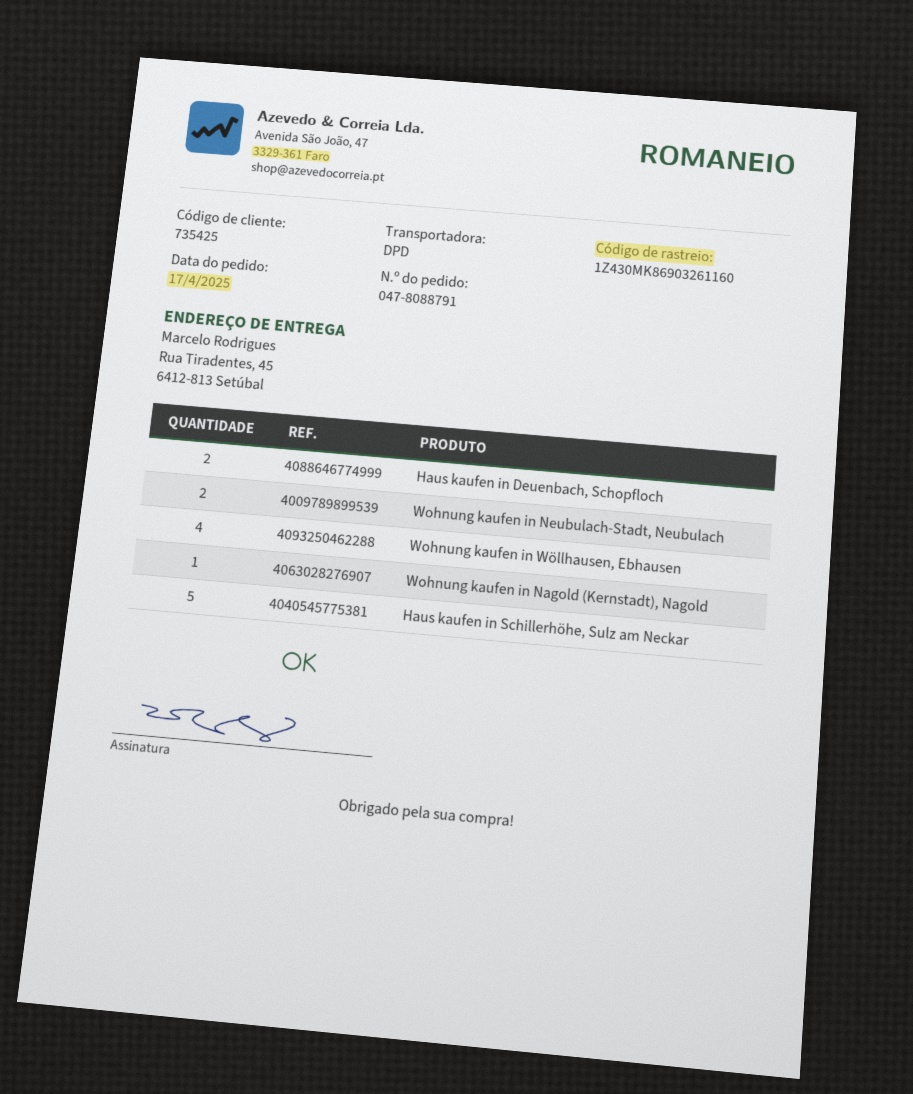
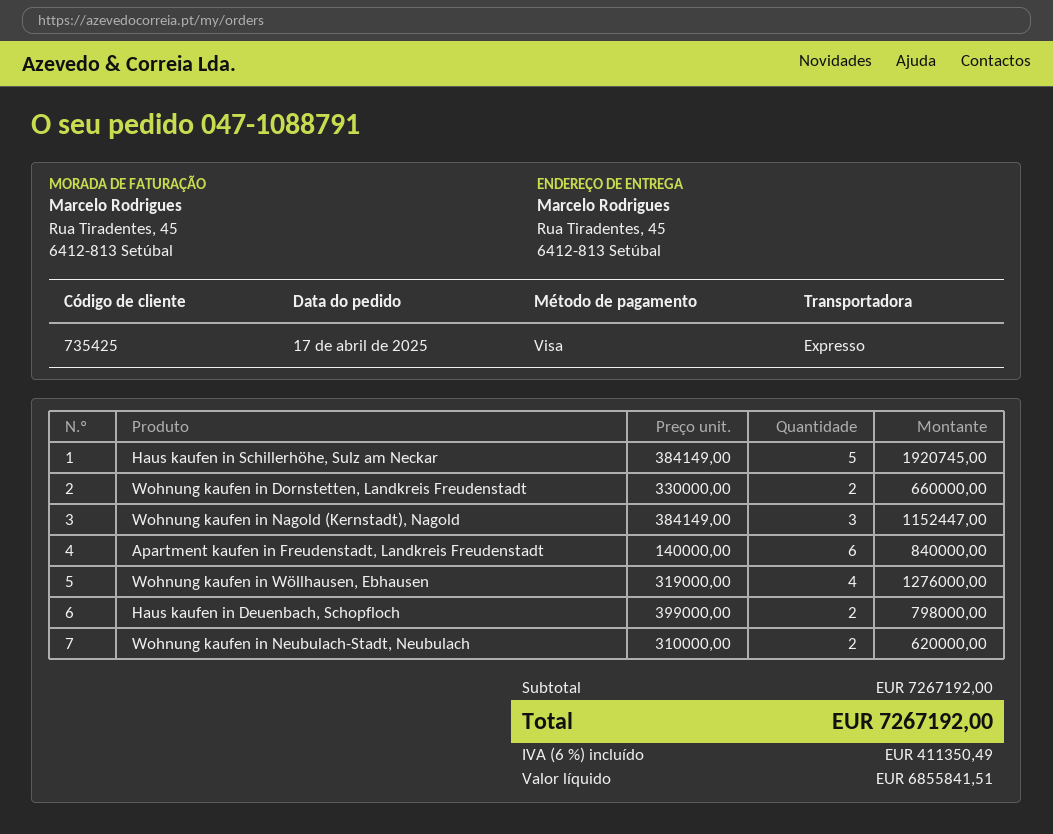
order number: 047-8088791 -> 047-1088791
shipping method: DPD -> express
Wohnung kaufen in Nagold (Kernstadt), Nagold: 1 -> 3
Wohnung kaufen in Dornstetten, Landkreis Freudenstadt: none -> 2
Apartment kaufen in Freudenstadt, Landkreis Freudenstadt: none -> 6

